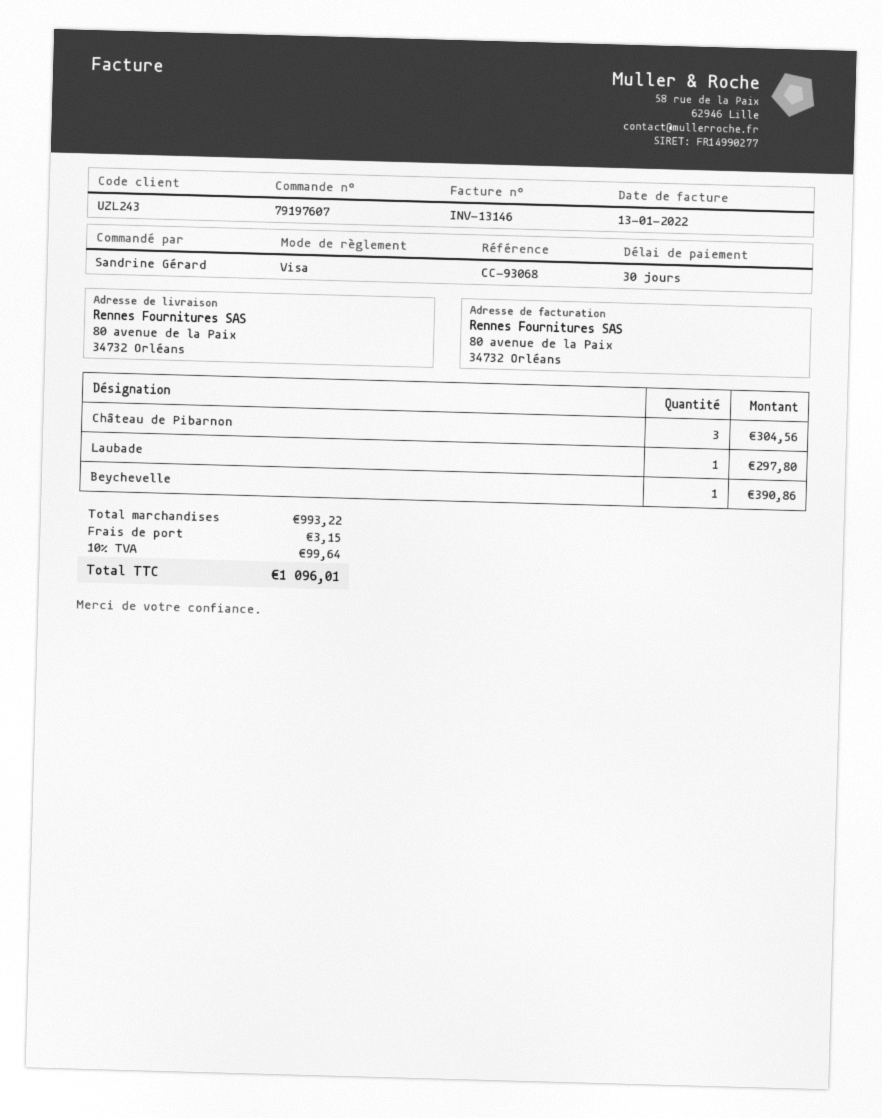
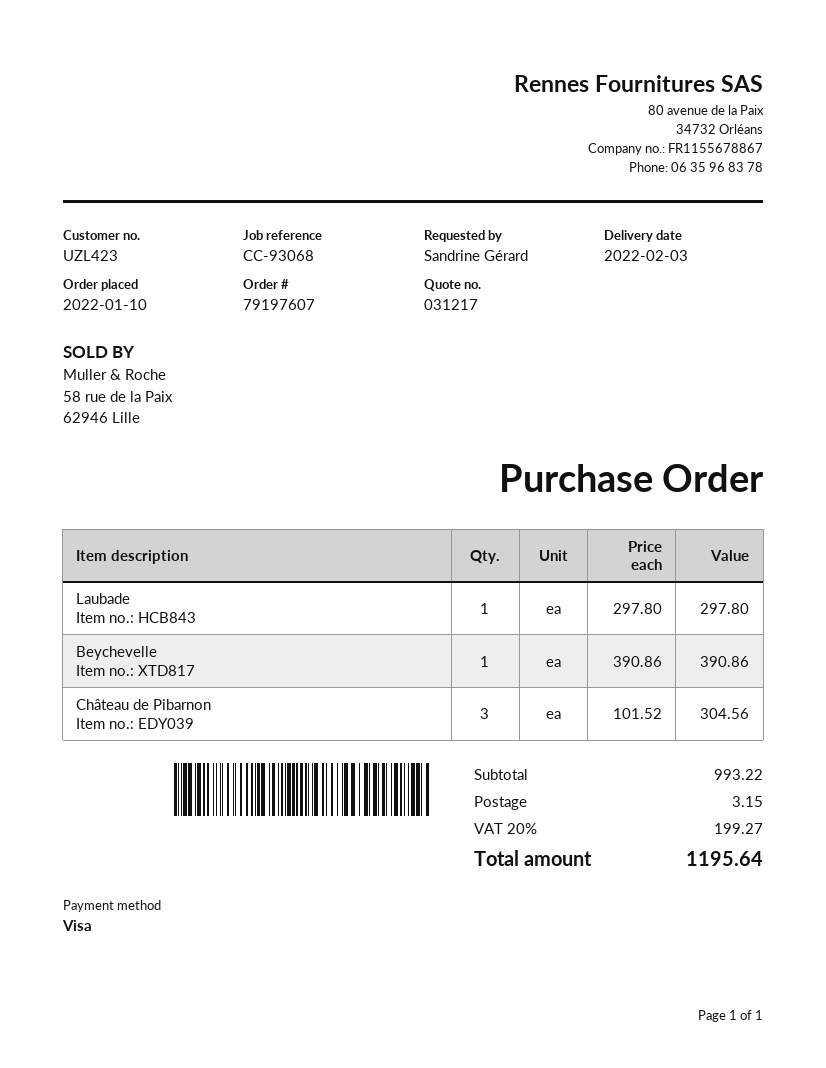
customer number: UZL243 -> UZL423
tax: 10% = 99.64 -> 20% = 199.27
total: 1096.01 -> 1195.64

